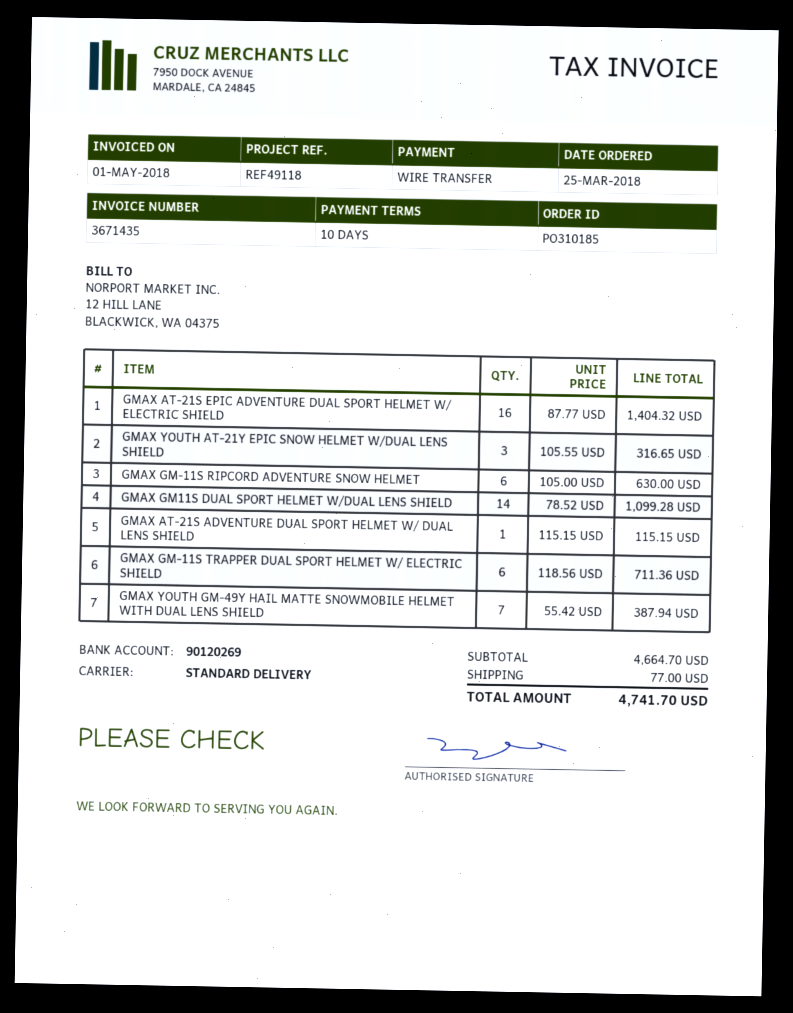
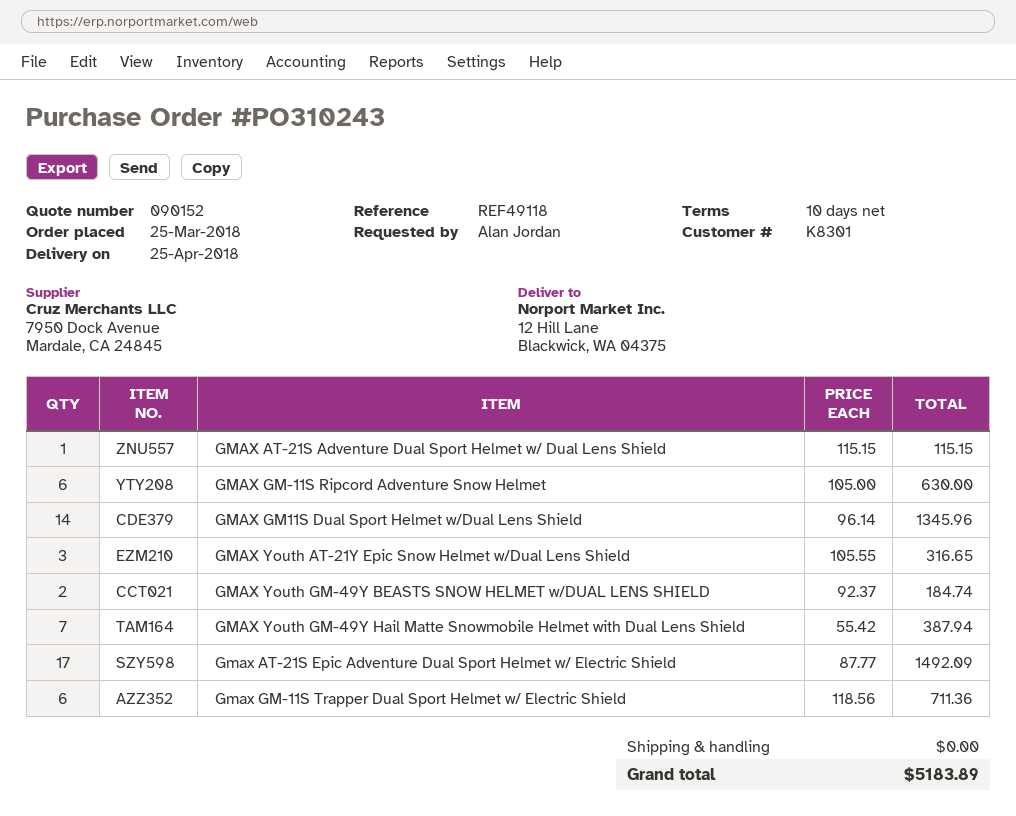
order number: PO310185 -> PO310243
GMAX AT-21S EPIC ADVENTURE DUAL SPORT HELMET W/ ELECTRIC SHIELD: 16 x 87.77 = 1404.32 -> 17 x 87.77 = 1492.09
GMAX GM11S DUAL SPORT HELMET W/DUAL LENS SHIELD: 14 x 78.52 = 1099.28 -> 14 x 96.14 = 1345.96
GMAX Youth GM-49Y BEASTS SNOW HELMET w/DUAL LENS SHIELD: none -> 2 x 92.37 = 184.74
shipping: 77.00 -> 0.00
total: 4741.70 -> 5183.89

